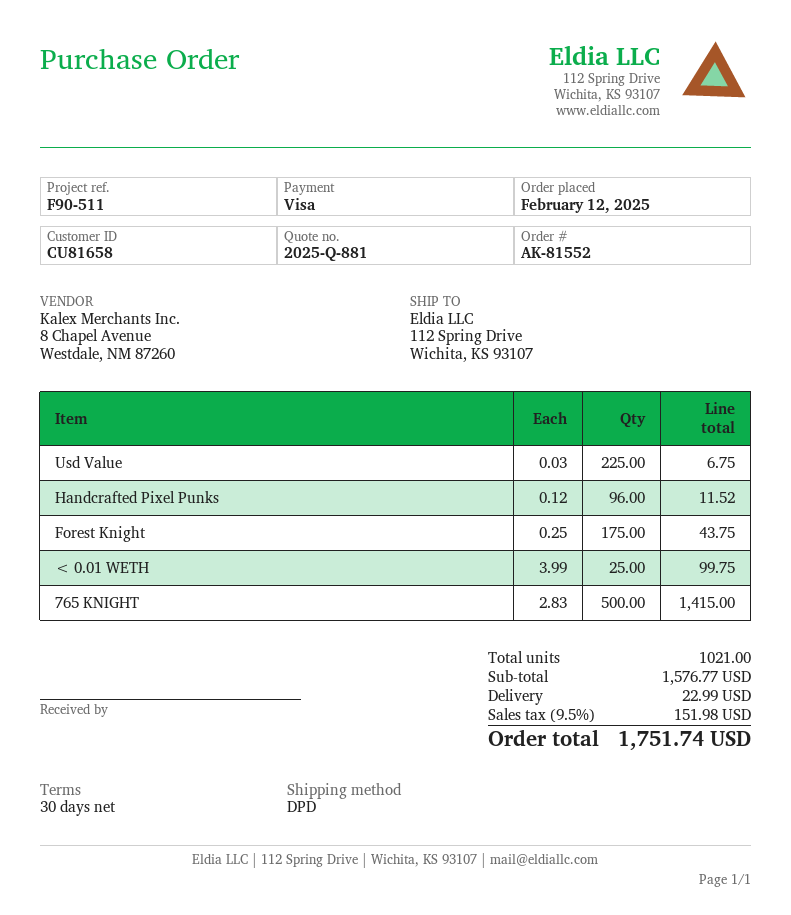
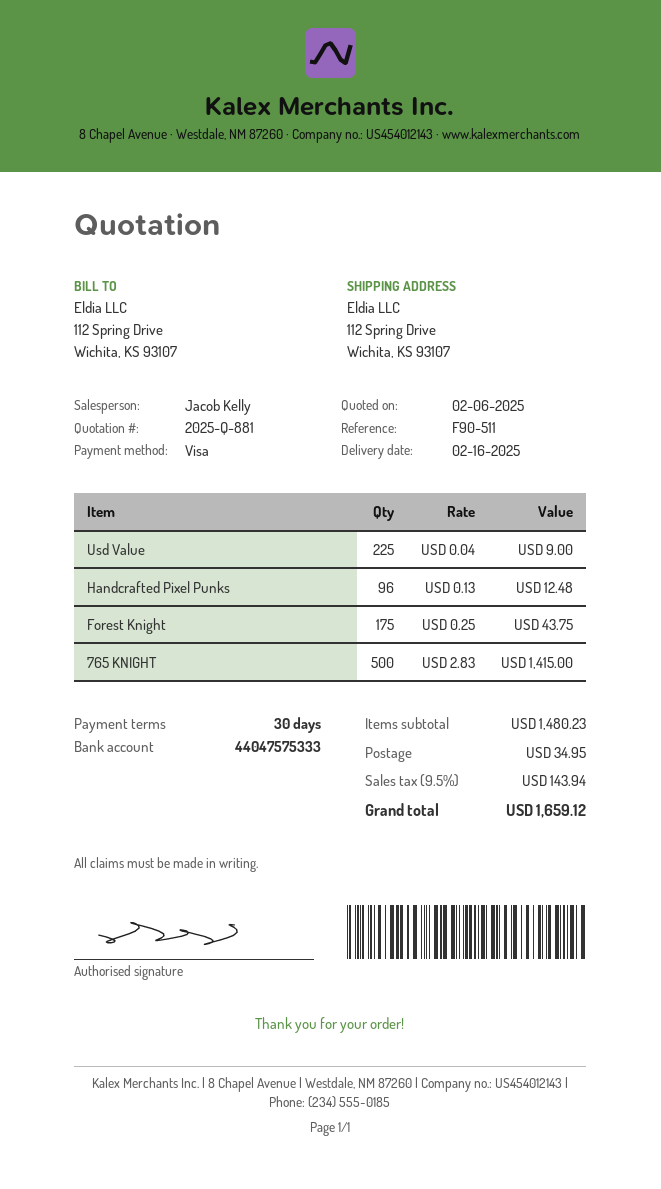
Usd Value: 225 x 0.03 = 6.75 -> 225 x 0.04 = 9.00
Handcrafted Pixel Punks: 96 x 0.12 = 11.52 -> 96 x 0.13 = 12.48
< 0.01 WETH: 25 x 3.99 = 99.75 -> none
subtotal: 1576.77 -> 1480.23
shipping: 22.99 -> 34.95
tax: 9.5% = 151.98 -> 9.5% = 143.94
total: 1751.74 -> 1659.12

